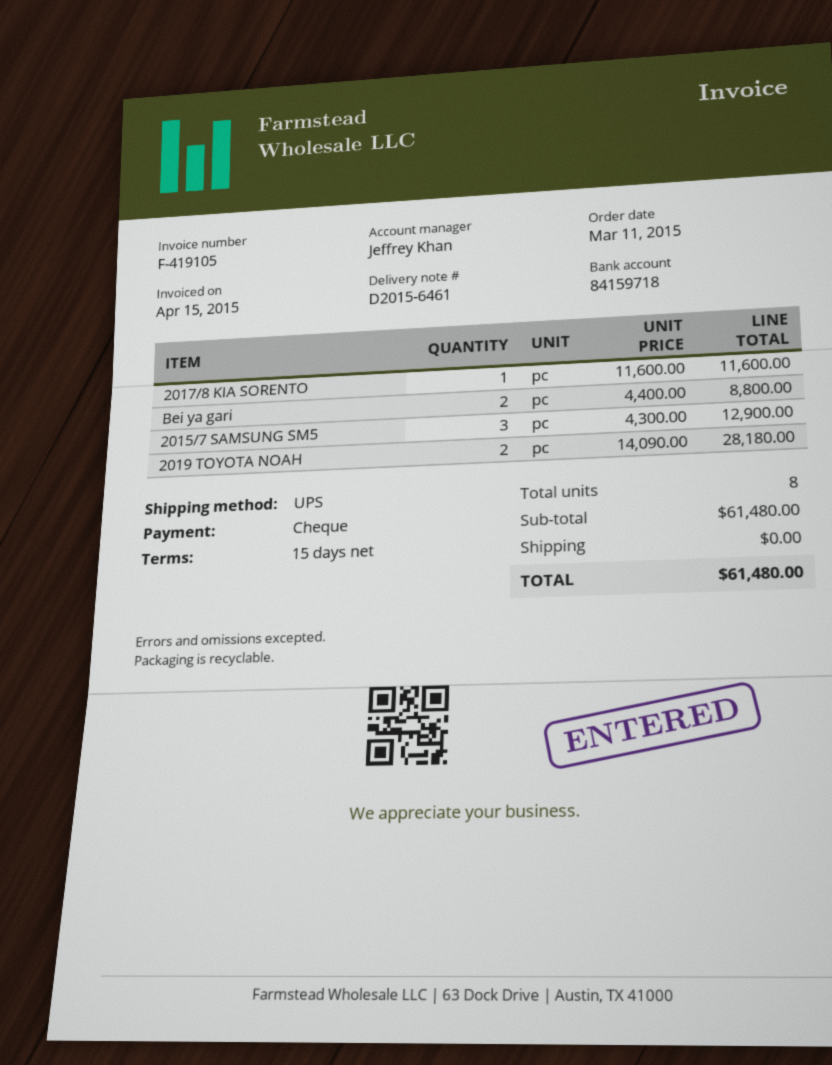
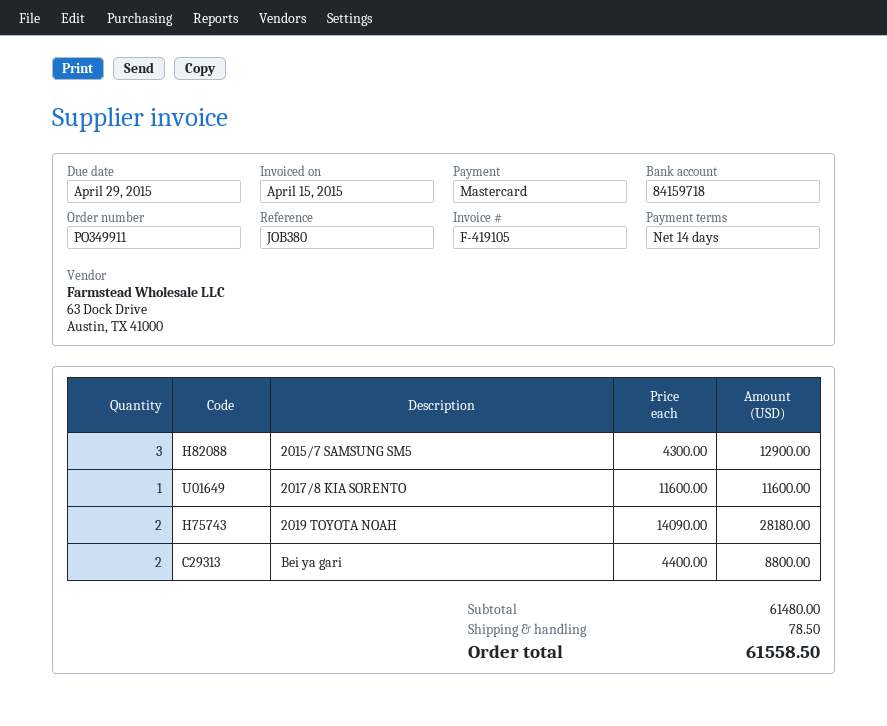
payment terms: 15 days -> 14 days
payment method: cheque -> Mastercard
shipping: 0.00 -> 78.50
total: 61480.00 -> 61558.50

